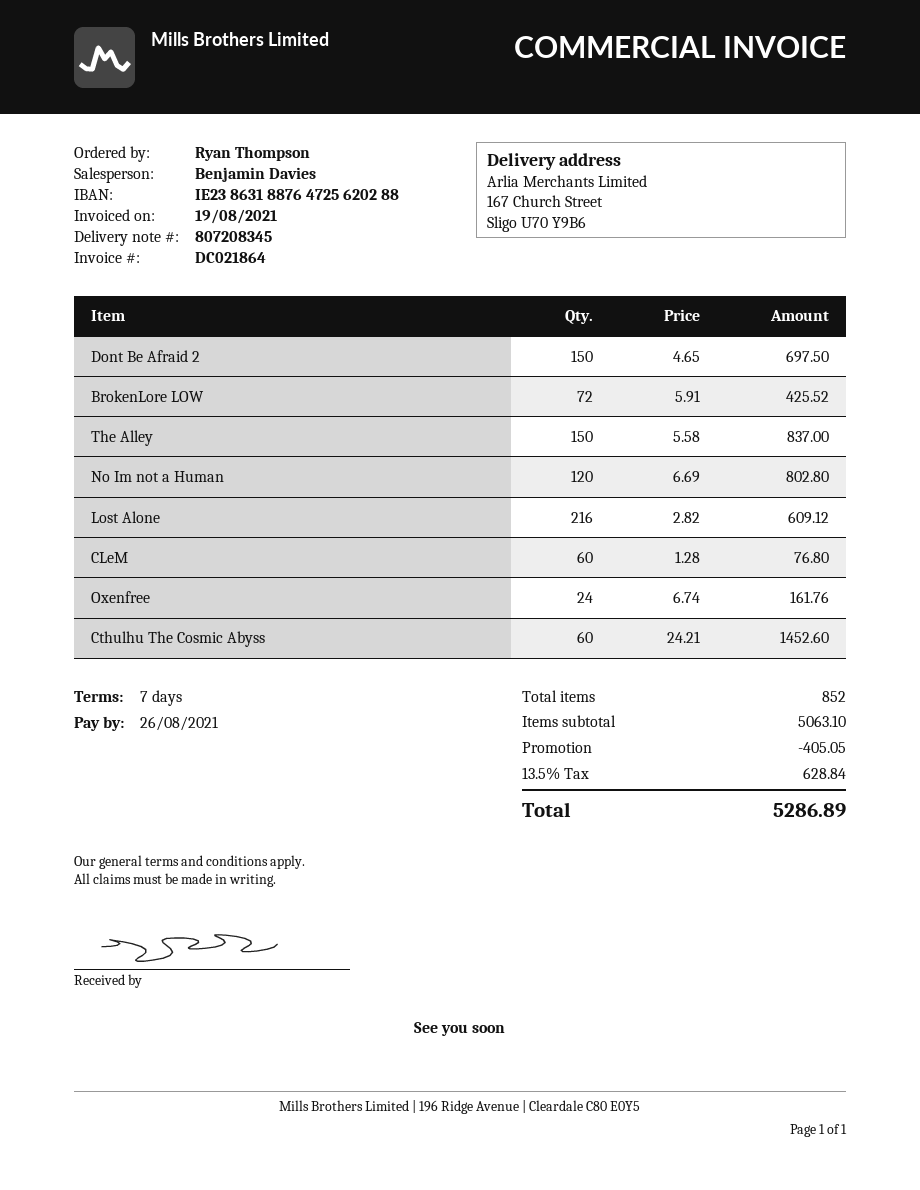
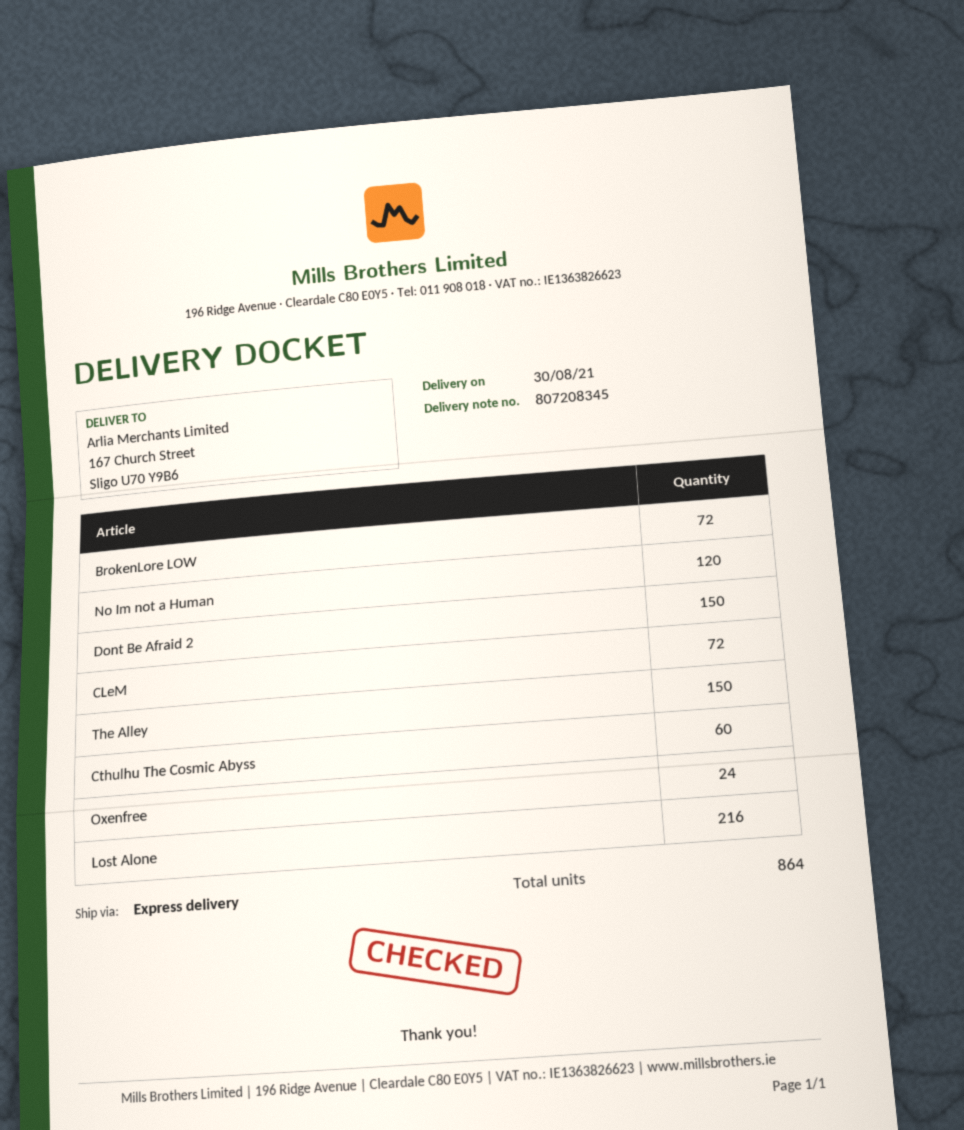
CLeM: 60 -> 72
total quantity: 852 -> 864

